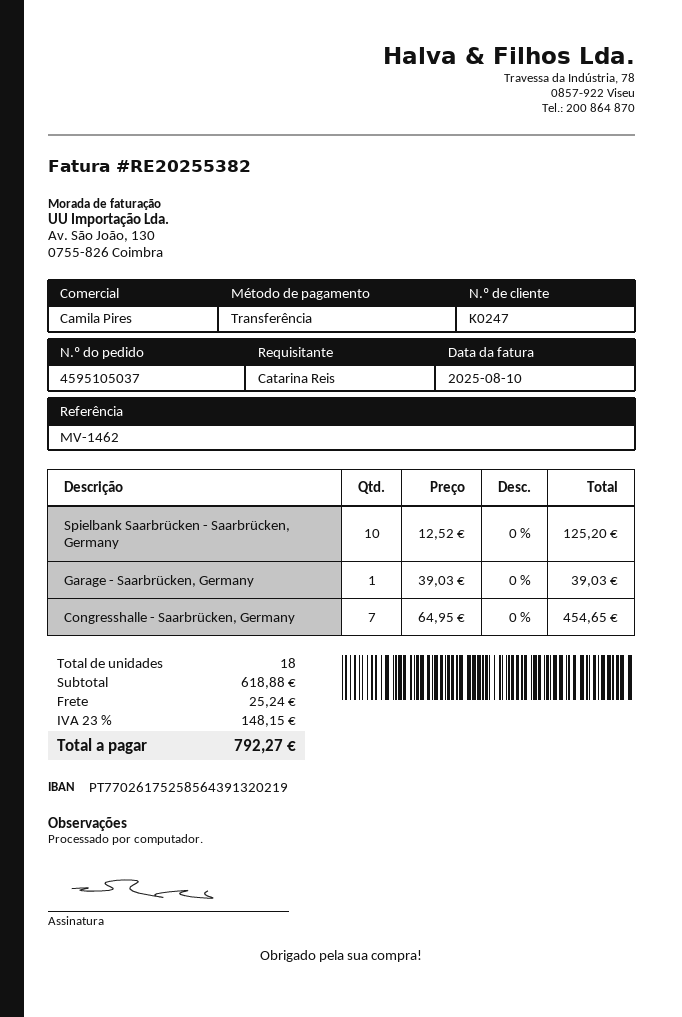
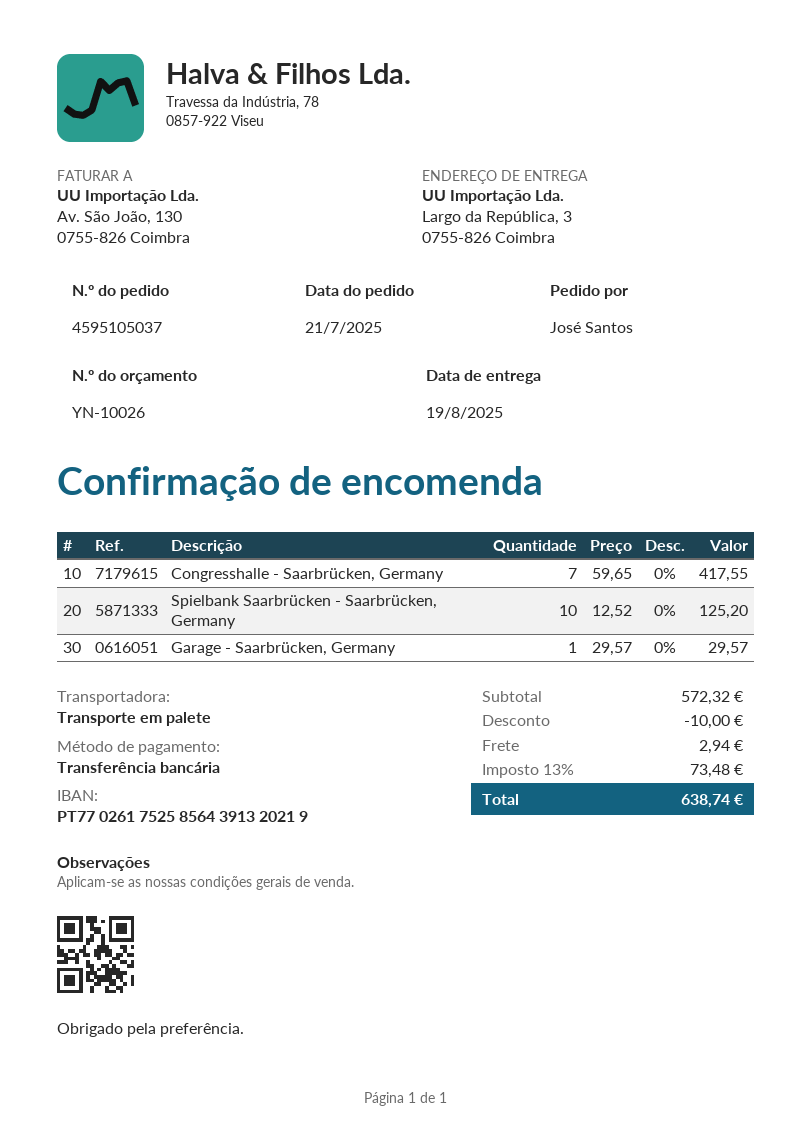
ordered by: Catarina Reis -> José Santos
Garage - Saarbrücken, Germany: 1 x 39.03 = 39.03 -> 1 x 29.57 = 29.57
Congresshalle - Saarbrücken, Germany: 7 x 64.95 = 454.65 -> 7 x 59.65 = 417.55
subtotal: 618.88 -> 572.32
discount: none -> 10.00
shipping: 25.24 -> 2.94
tax: 23% = 148.15 -> 13% = 73.48
total: 792.27 -> 638.74

